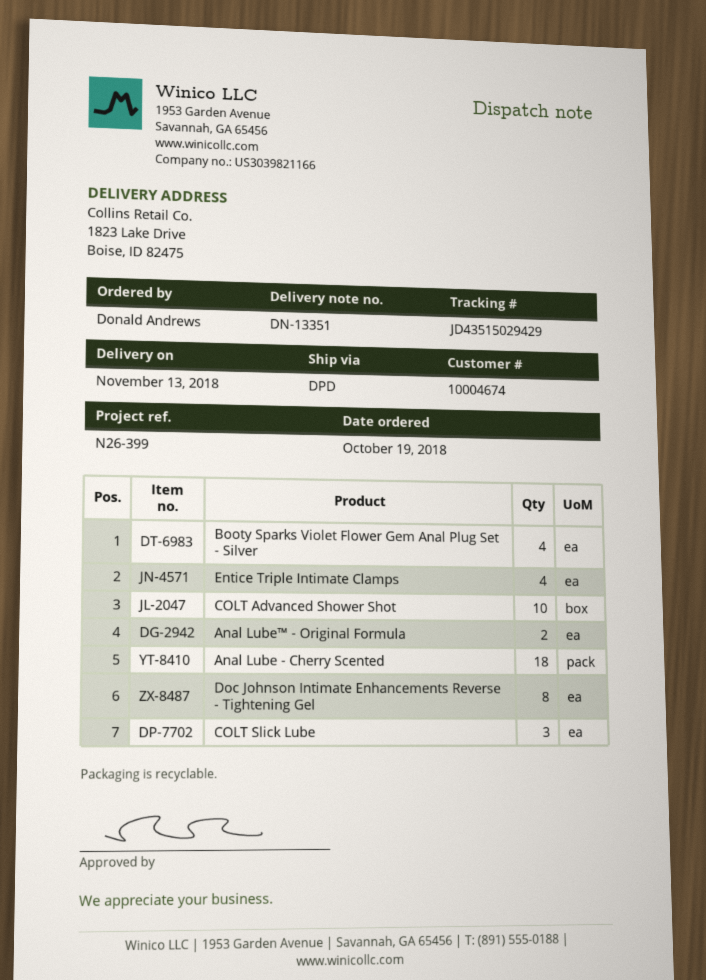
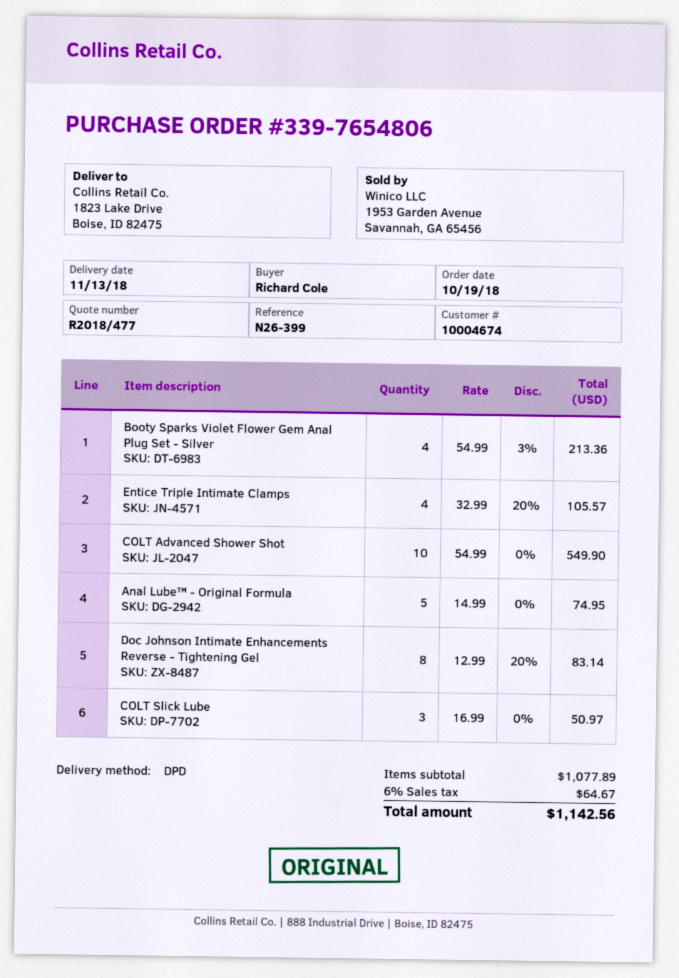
ordered by: Donald Andrews -> Richard Cole
Anal Lube™ - Original Formula: 2 -> 5
Anal Lube - Cherry Scented: 18 -> none

